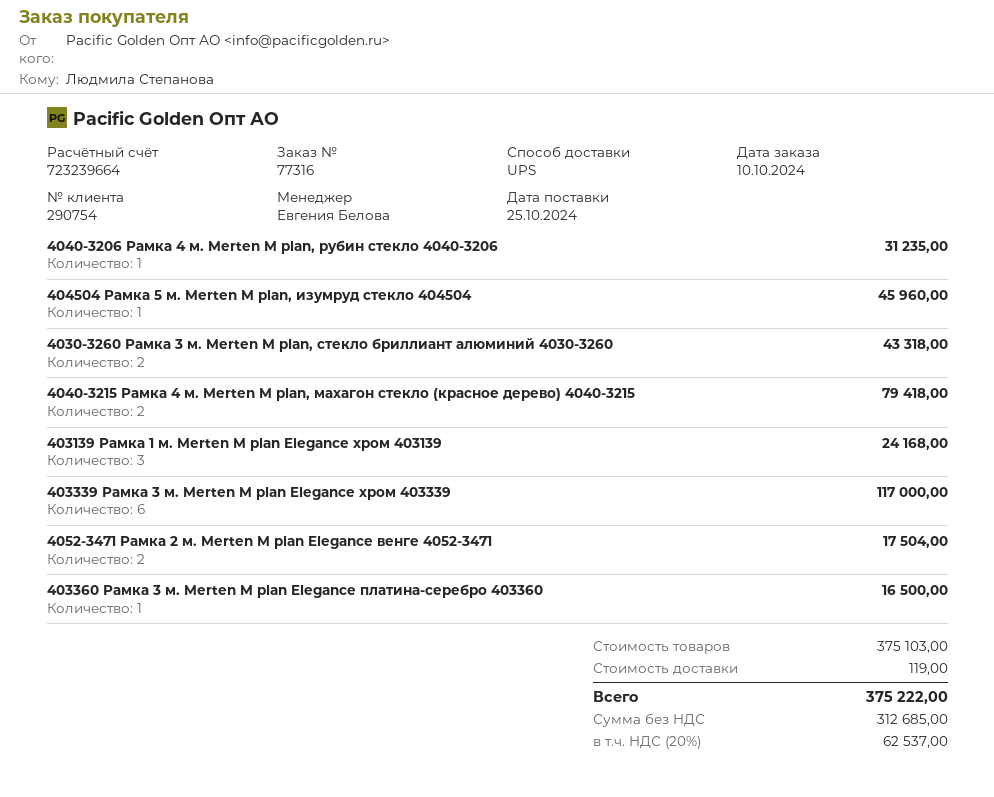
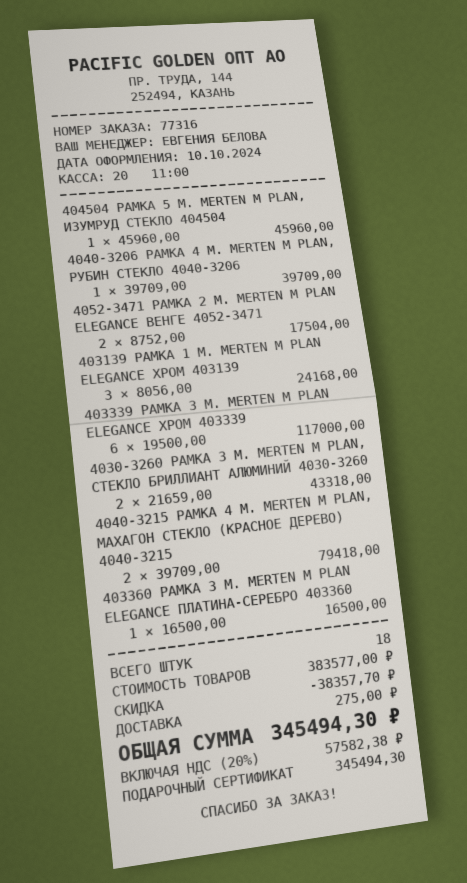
4040-3206 Рамка 4 м. Merten M plan, рубин стекло 4040-3206: 1 for 31235.00 -> 1 for 39709.00
subtotal: 375103.00 -> 383577.00
discount: none -> 38357.70
shipping: 119.00 -> 275.00
tax: 20% = 62537.00 -> 20% = 57582.38
total: 375222.00 -> 345494.30

